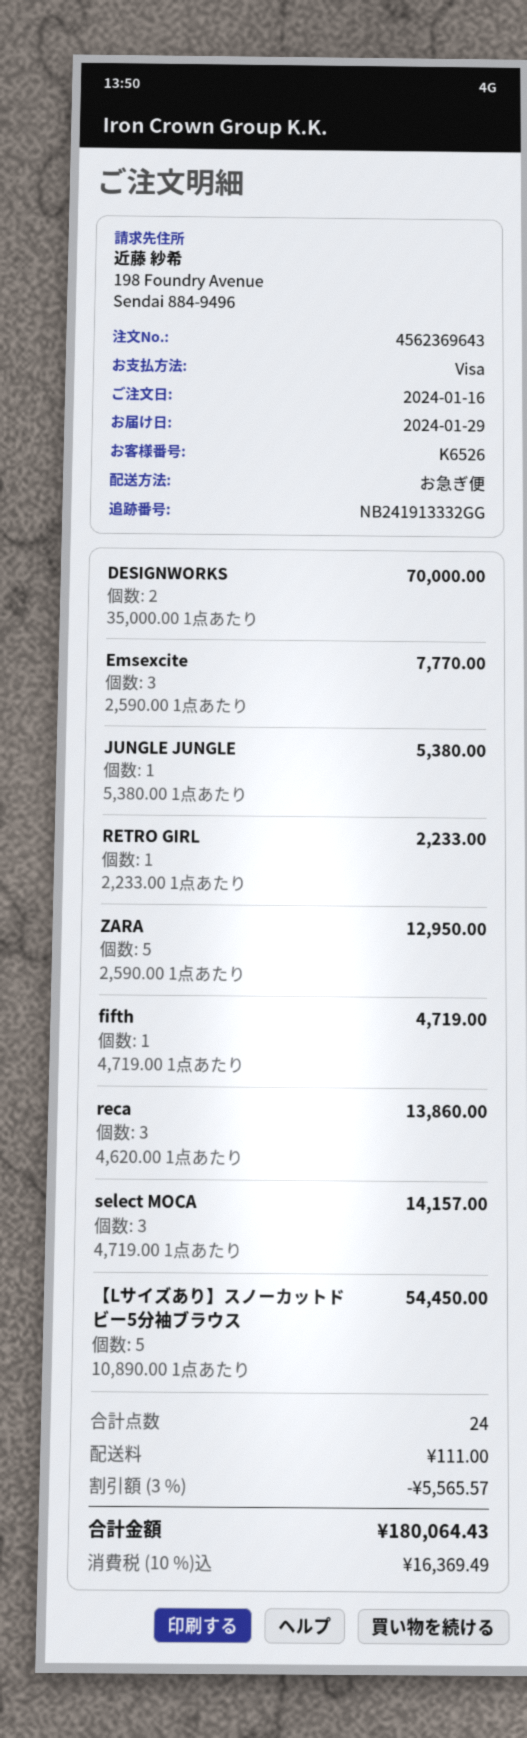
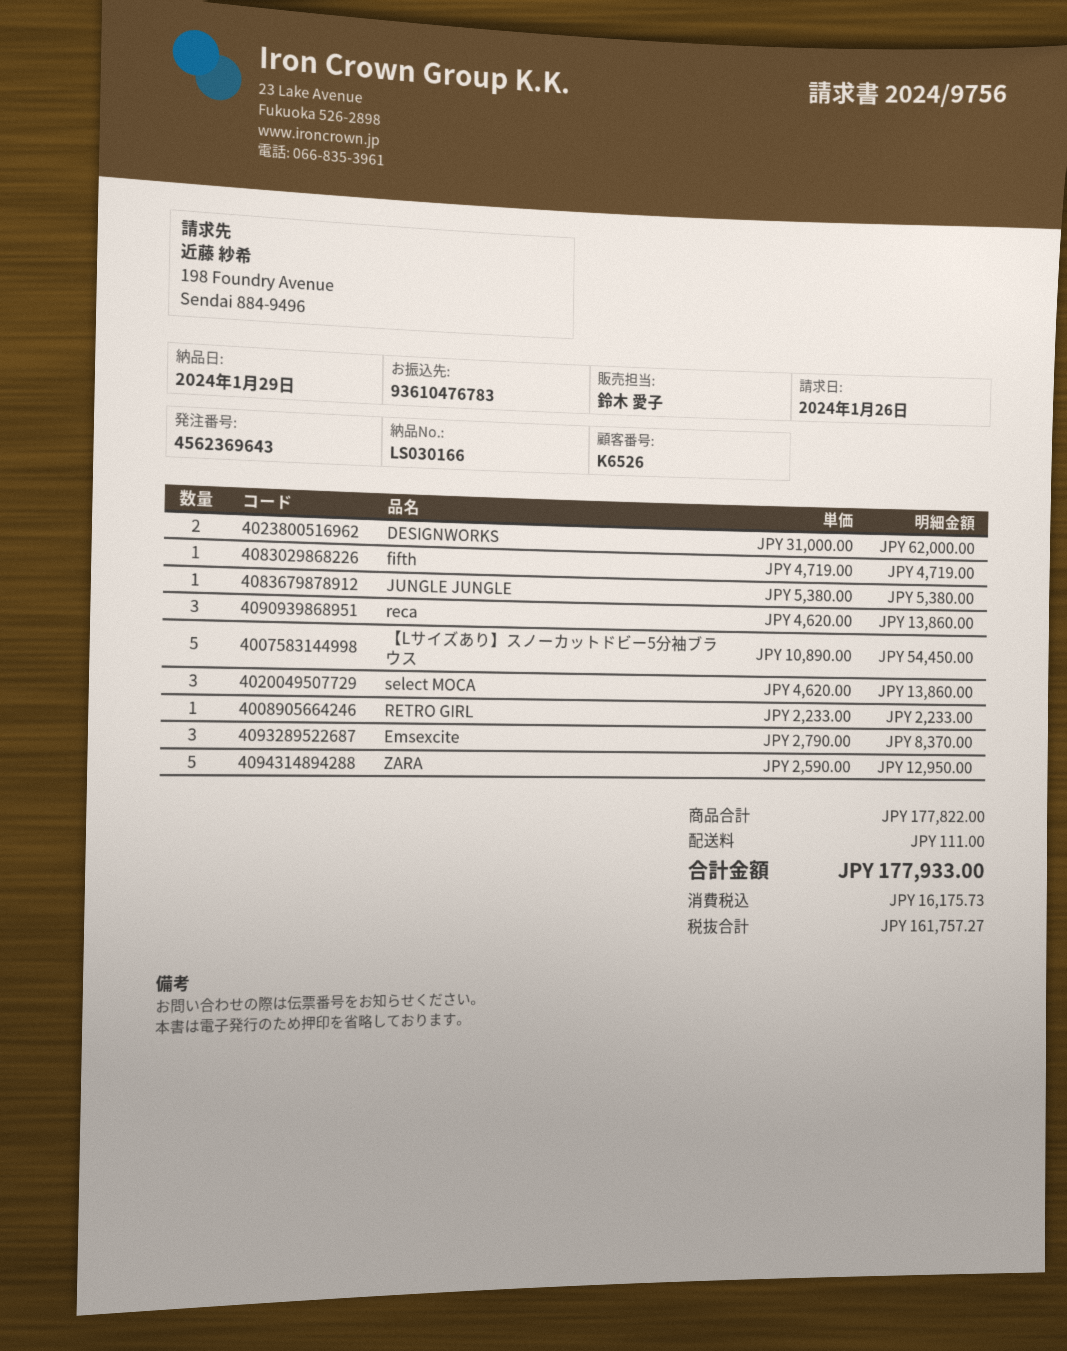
DESIGNWORKS: 2 x 35000.00 = 70000.00 -> 2 x 31000.00 = 62000.00
Emsexcite: 3 x 2590.00 = 7770.00 -> 3 x 2790.00 = 8370.00
select MOCA: 3 x 4719.00 = 14157.00 -> 3 x 4620.00 = 13860.00
discount: 3% = 5565.57 -> none
tax: 16369.49 -> 16175.73
total: 180064.43 -> 177933.00

